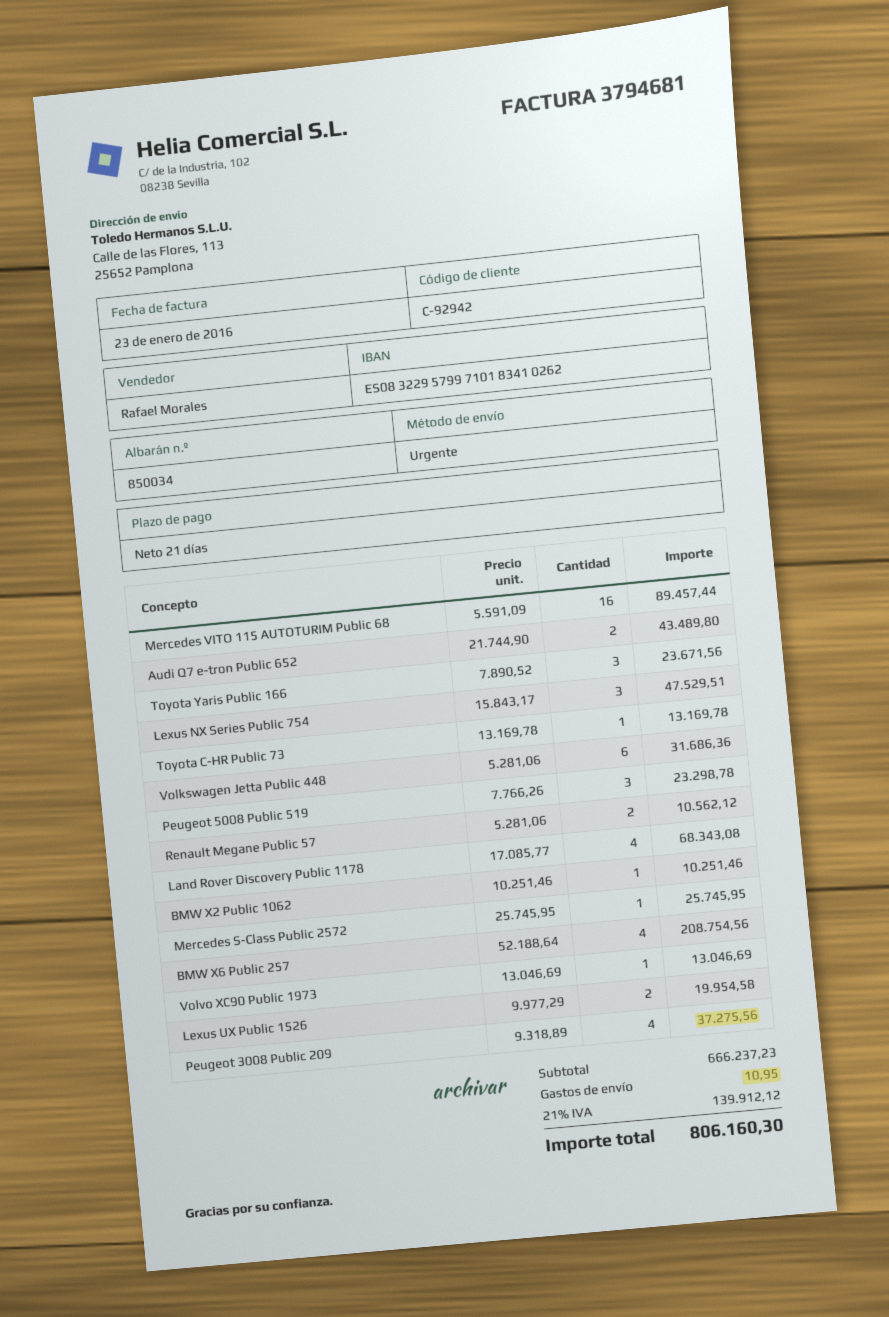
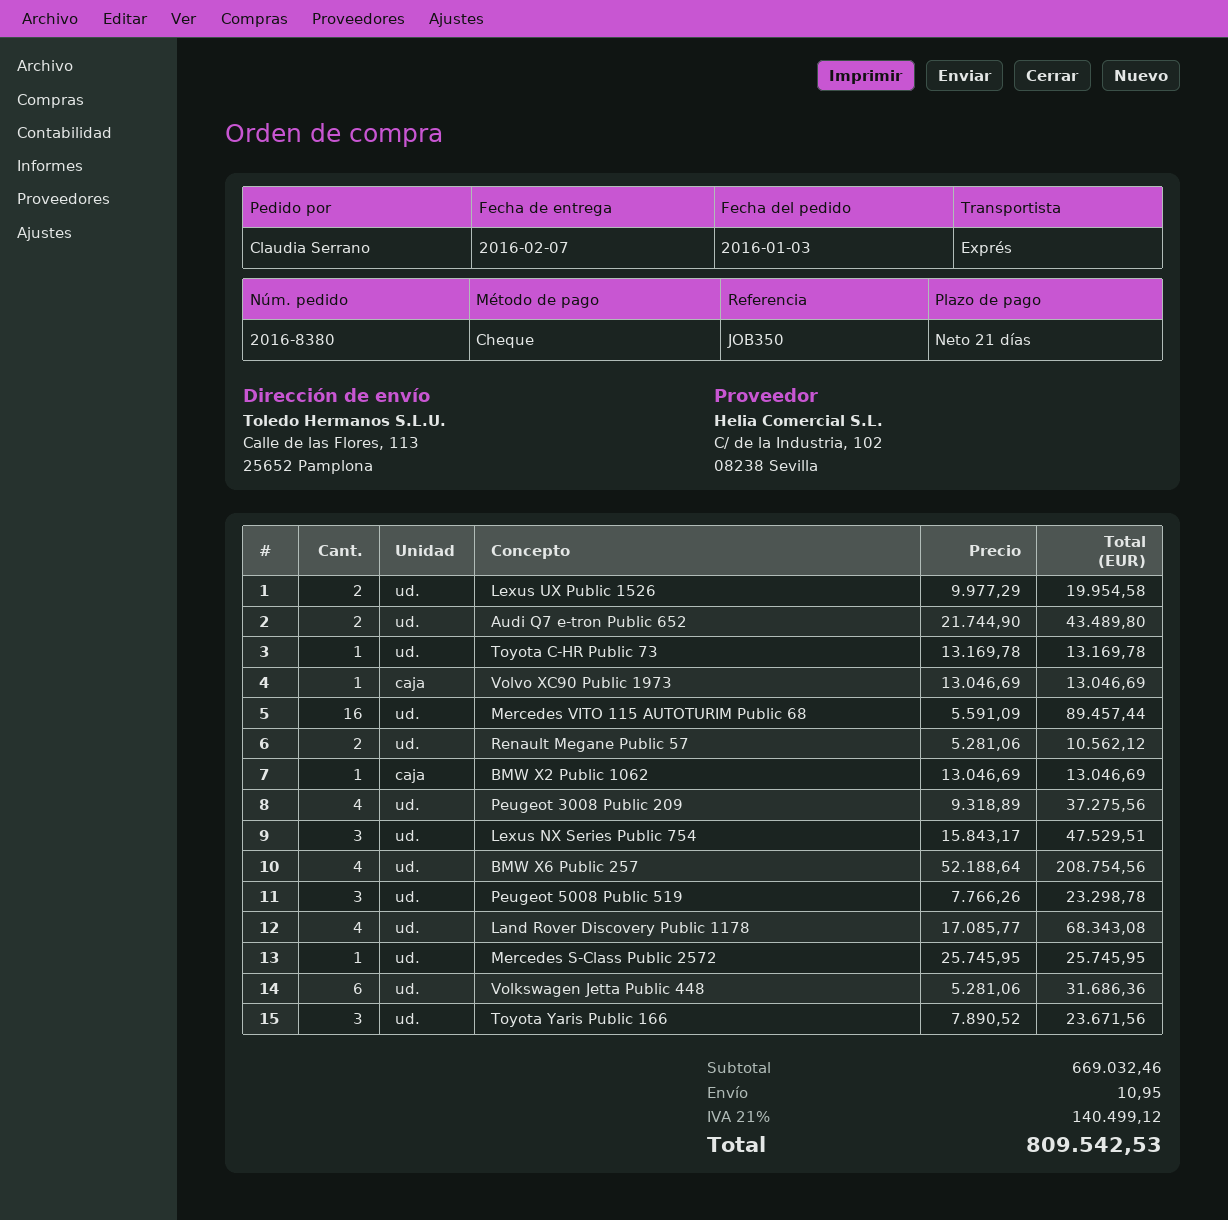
BMW X2 Public 1062: 1 x 10251.46 = 10251.46 -> 1 x 13046.69 = 13046.69
subtotal: 666237.23 -> 669032.46
tax: 21% = 139912.12 -> 21% = 140499.12
total: 806160.30 -> 809542.53

